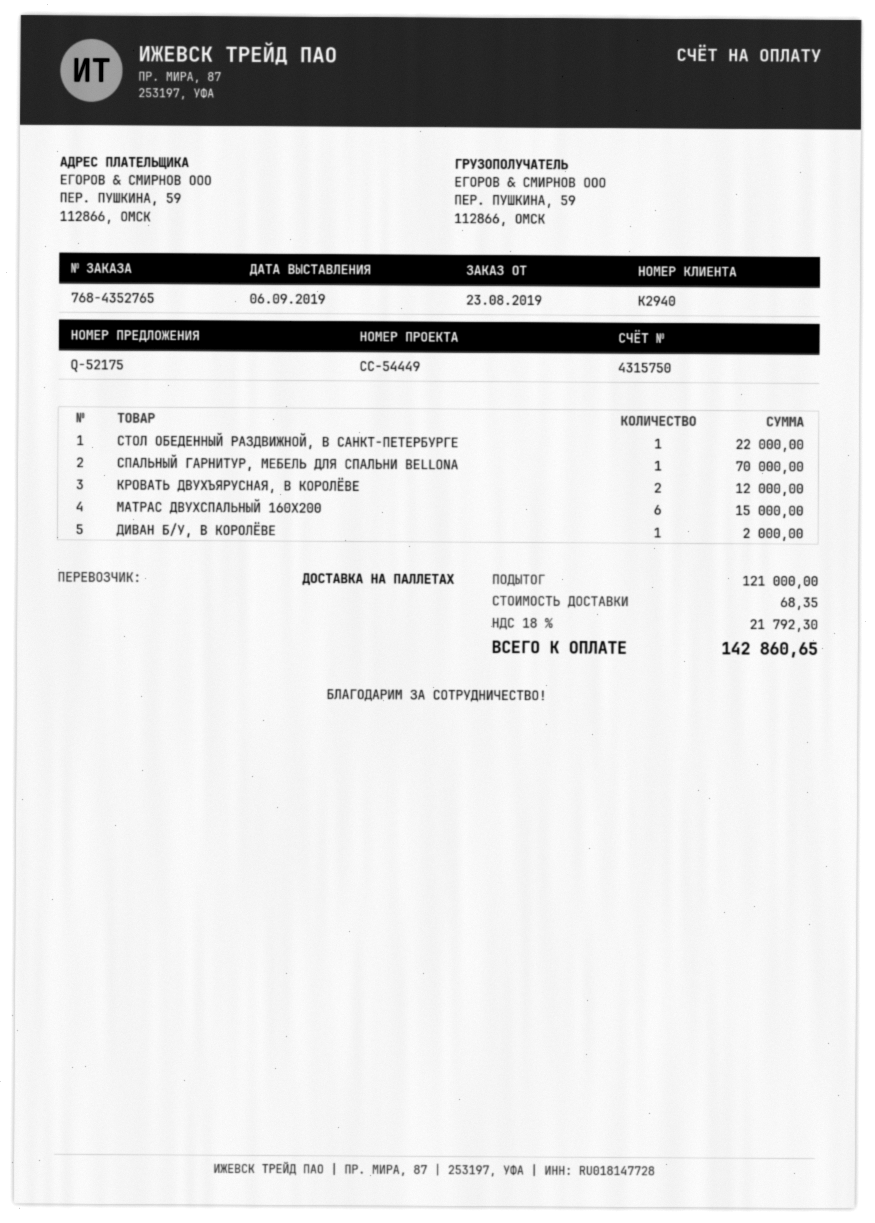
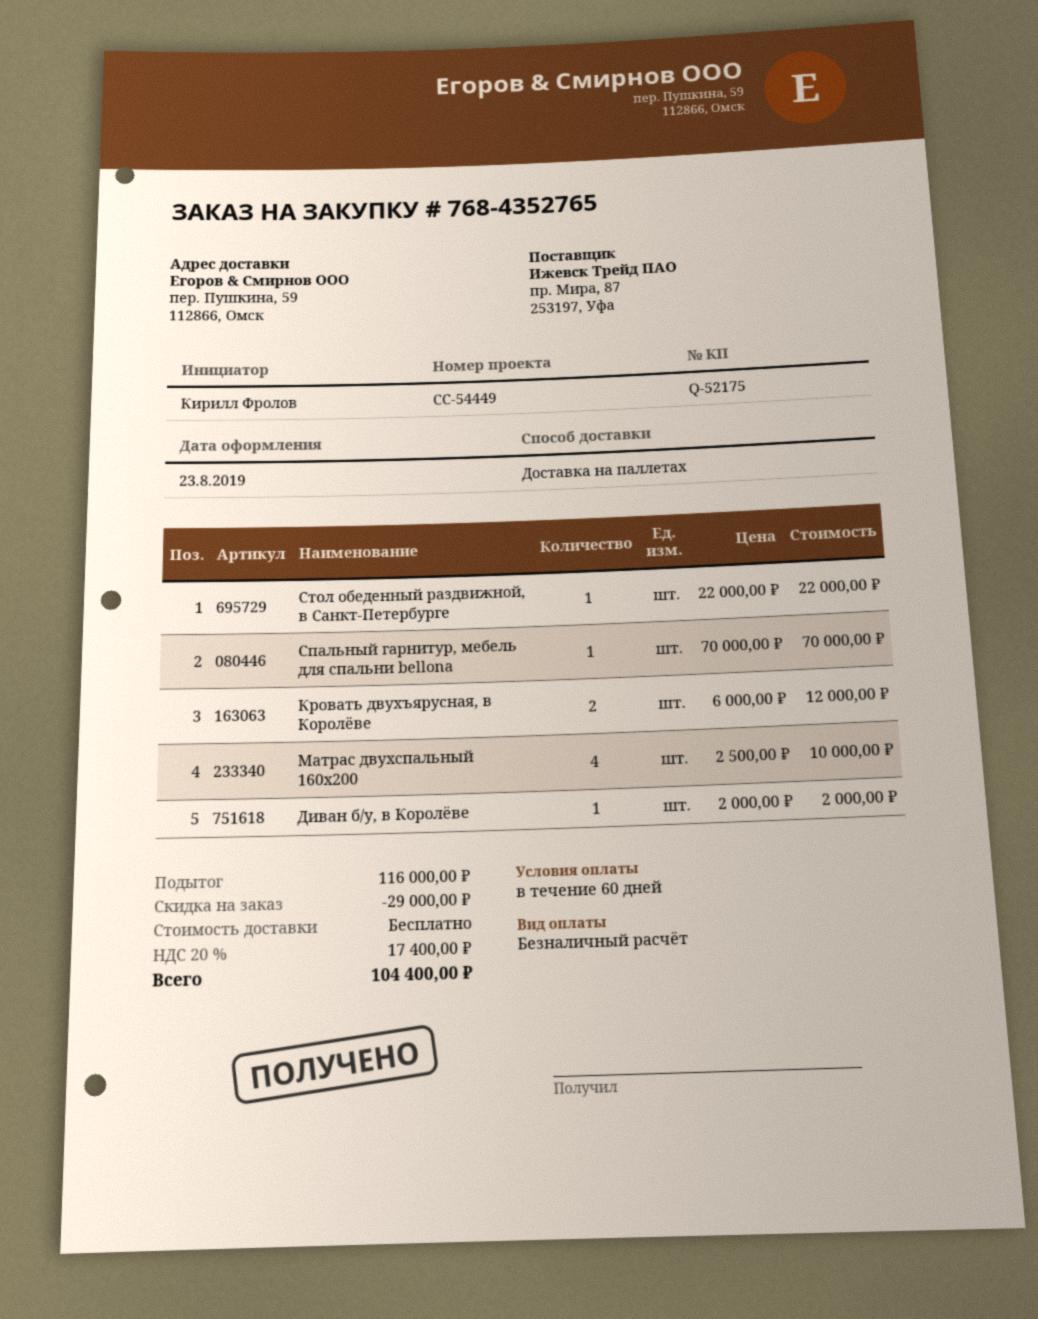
МАТРАС ДВУХСПАЛЬНЫЙ 160Х200: 6 for 15000.00 -> 4 for 10000.00
subtotal: 121000.00 -> 116000.00
discount: none -> 29000.00
shipping: 68.35 -> 0.00
tax: 18% = 21792.30 -> 20% = 17400.00
total: 142860.65 -> 104400.00

